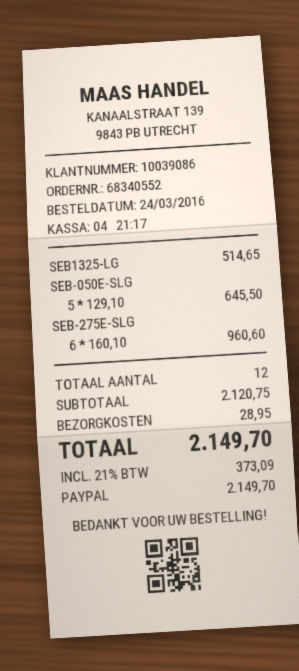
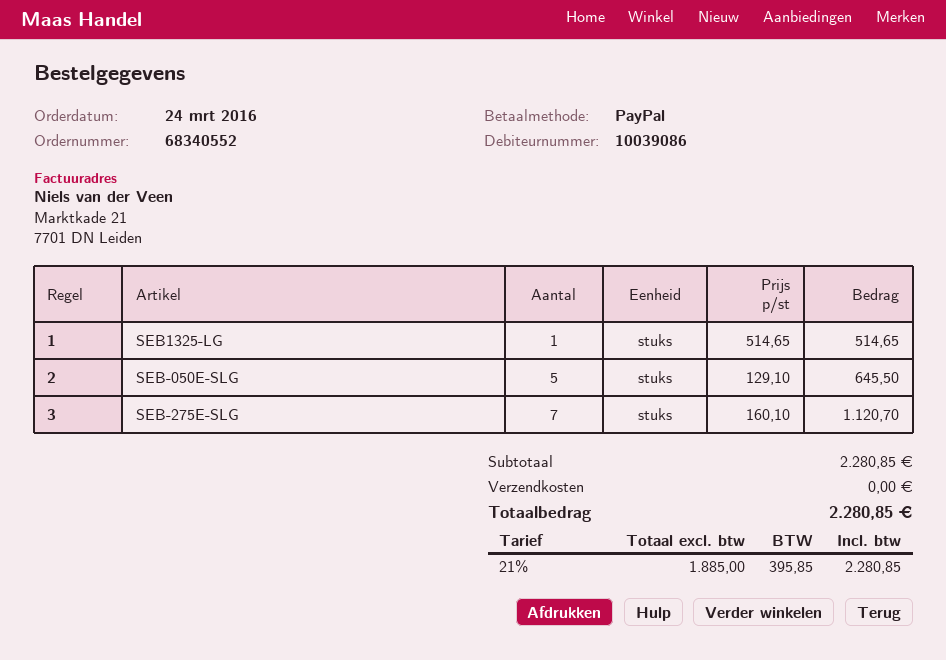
SEB-275E-SLG: 6 x 160.10 = 960.60 -> 7 x 160.10 = 1120.70
subtotal: 2120.75 -> 2280.85
shipping: 28.95 -> 0.00
tax: 21% = 373.09 -> 21% = 395.85
total: 2149.70 -> 2280.85

